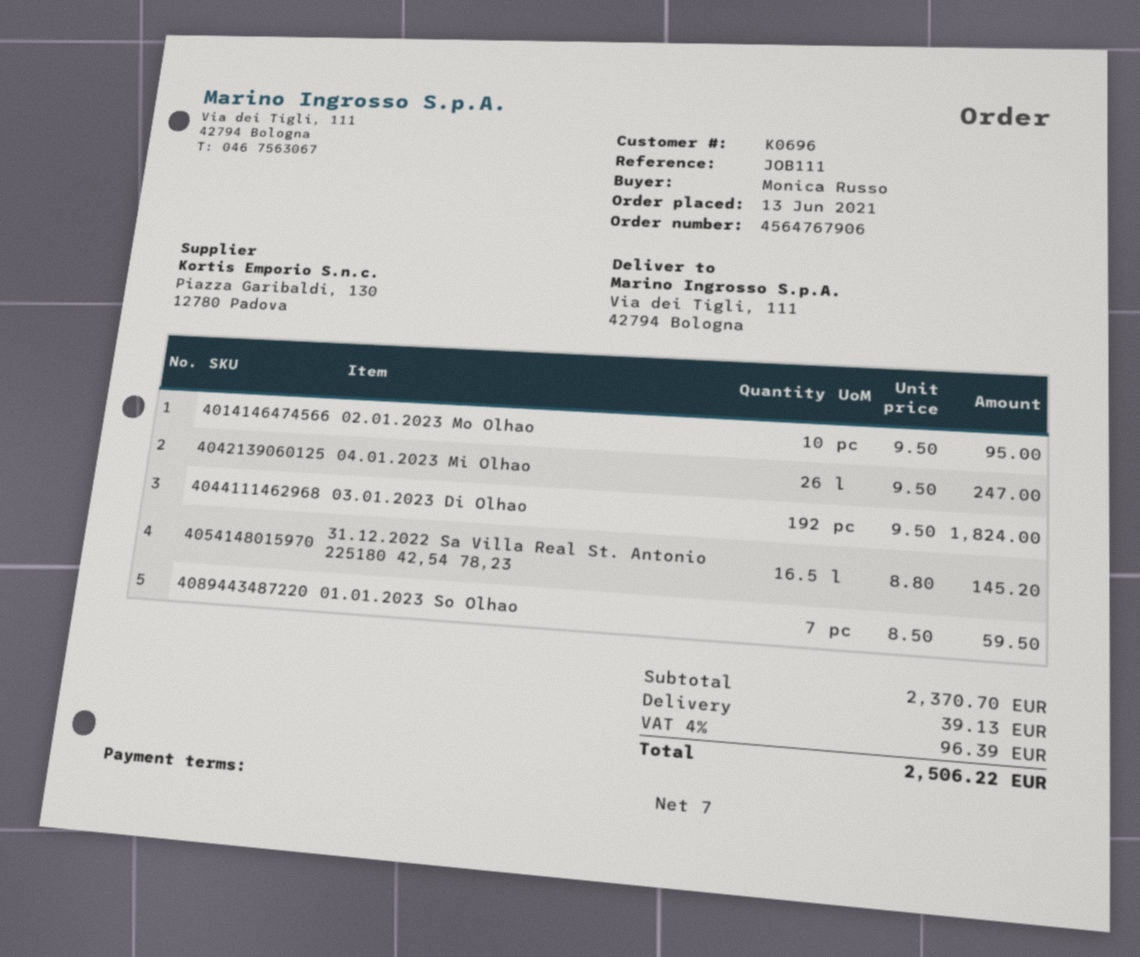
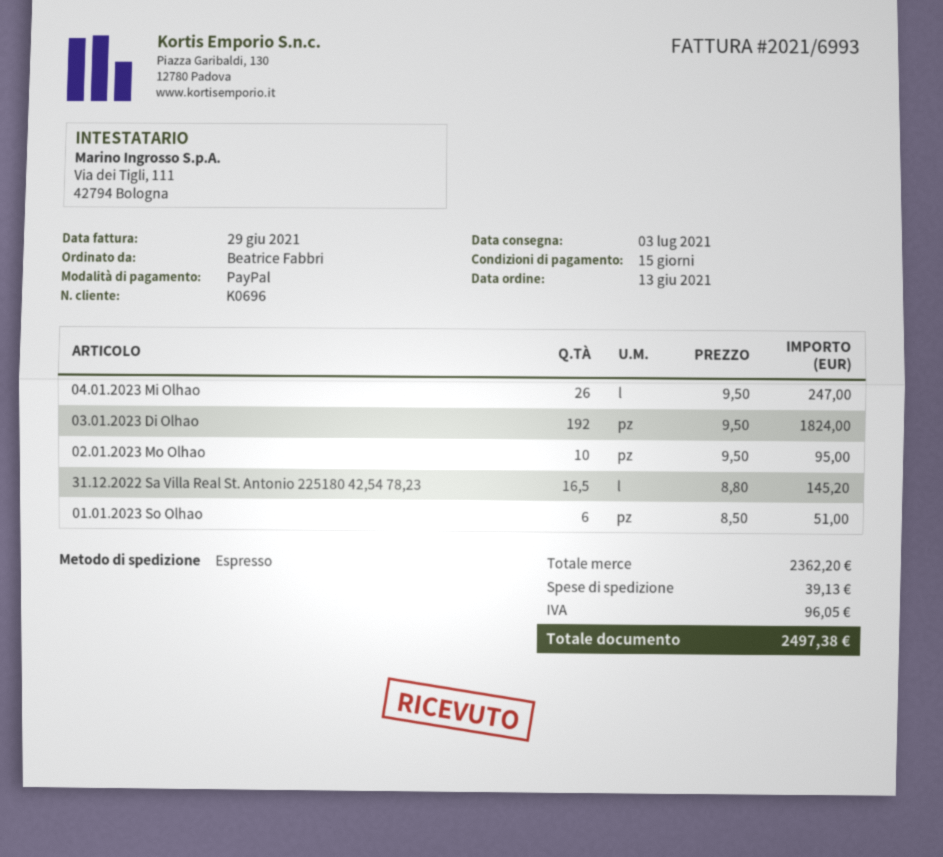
payment terms: 7 days -> 15 days
ordered by: Monica Russo -> Beatrice Fabbri
01.01.2023 So Olhao: 7 x 8.50 = 59.50 -> 6 x 8.50 = 51.00
subtotal: 2370.70 -> 2362.20
tax: 96.39 -> 96.05
total: 2506.22 -> 2497.38

